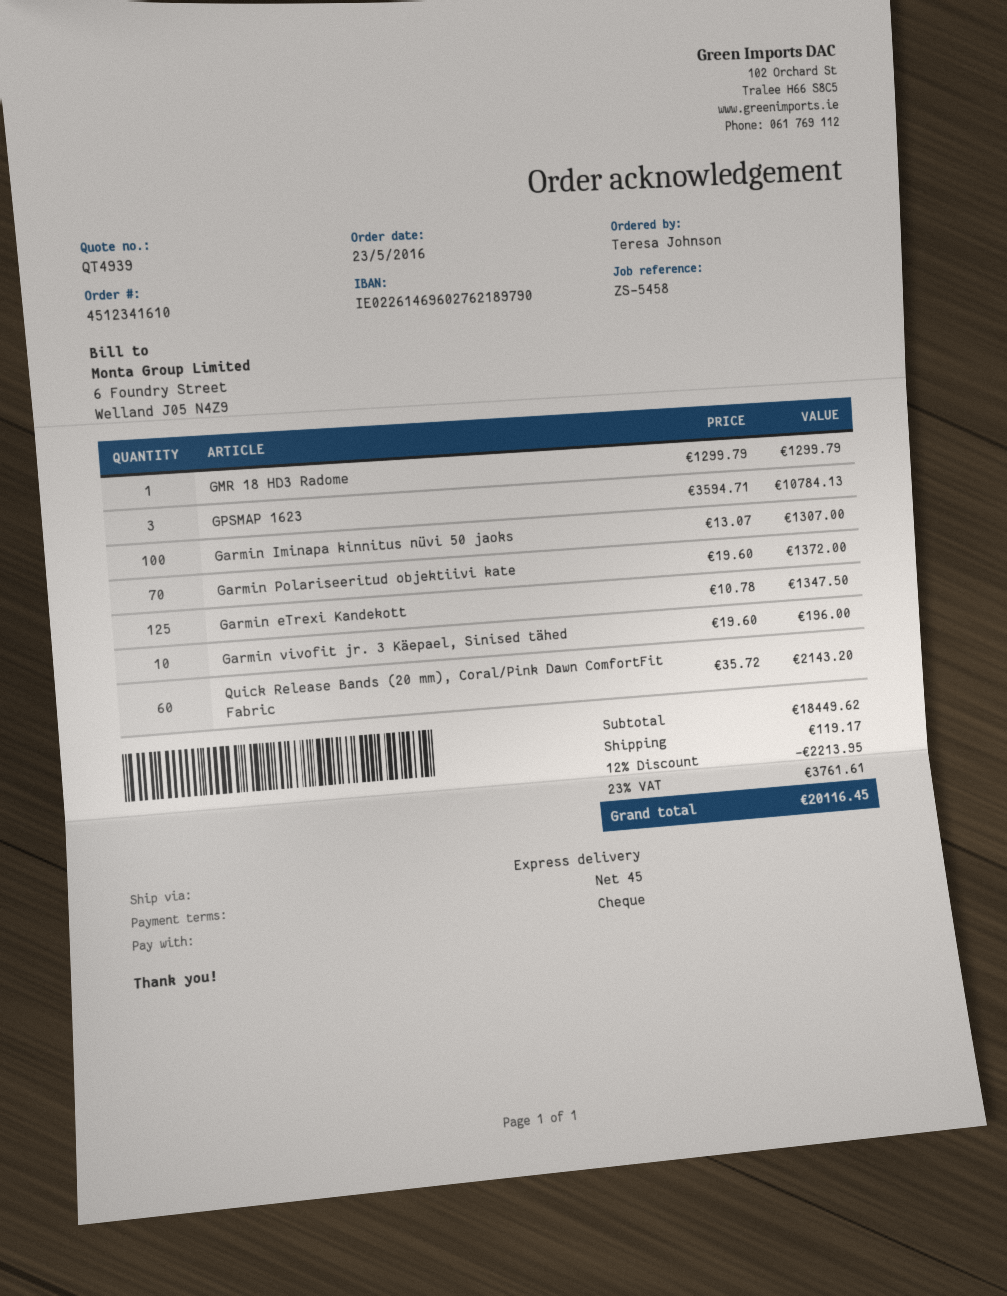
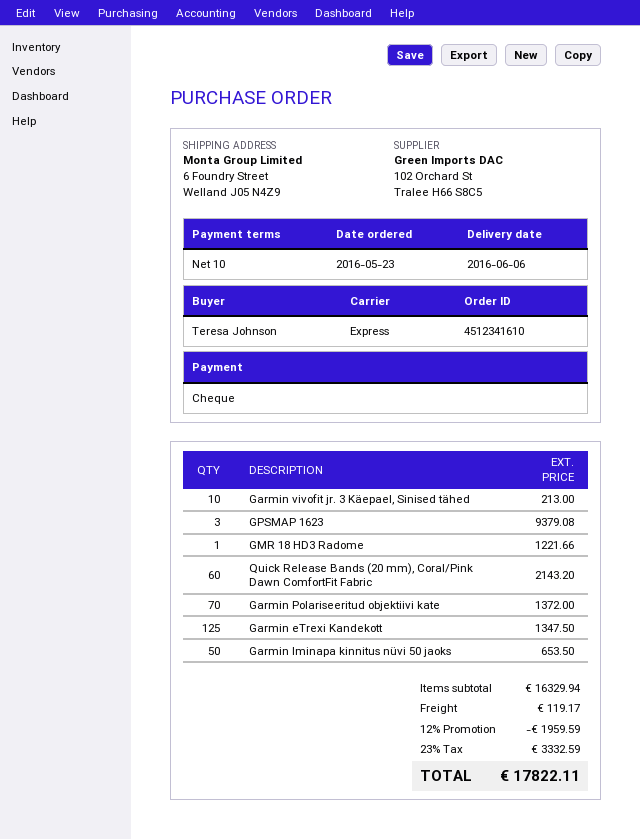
payment terms: 45 days -> 10 days
GMR 18 HD3 Radome: 1 for 1299.79 -> 1 for 1221.66
GPSMAP 1623: 3 for 10784.13 -> 3 for 9379.08
Garmin Iminapa kinnitus nüvi 50 jaoks: 100 for 1307.00 -> 50 for 653.50
Garmin vivofit jr. 3 Käepael, Sinised tähed: 10 for 196.00 -> 10 for 213.00
subtotal: 18449.62 -> 16329.94
discount: 12% = 2213.95 -> 12% = 1959.59
tax: 23% = 3761.61 -> 23% = 3332.59
total: 20116.45 -> 17822.11

